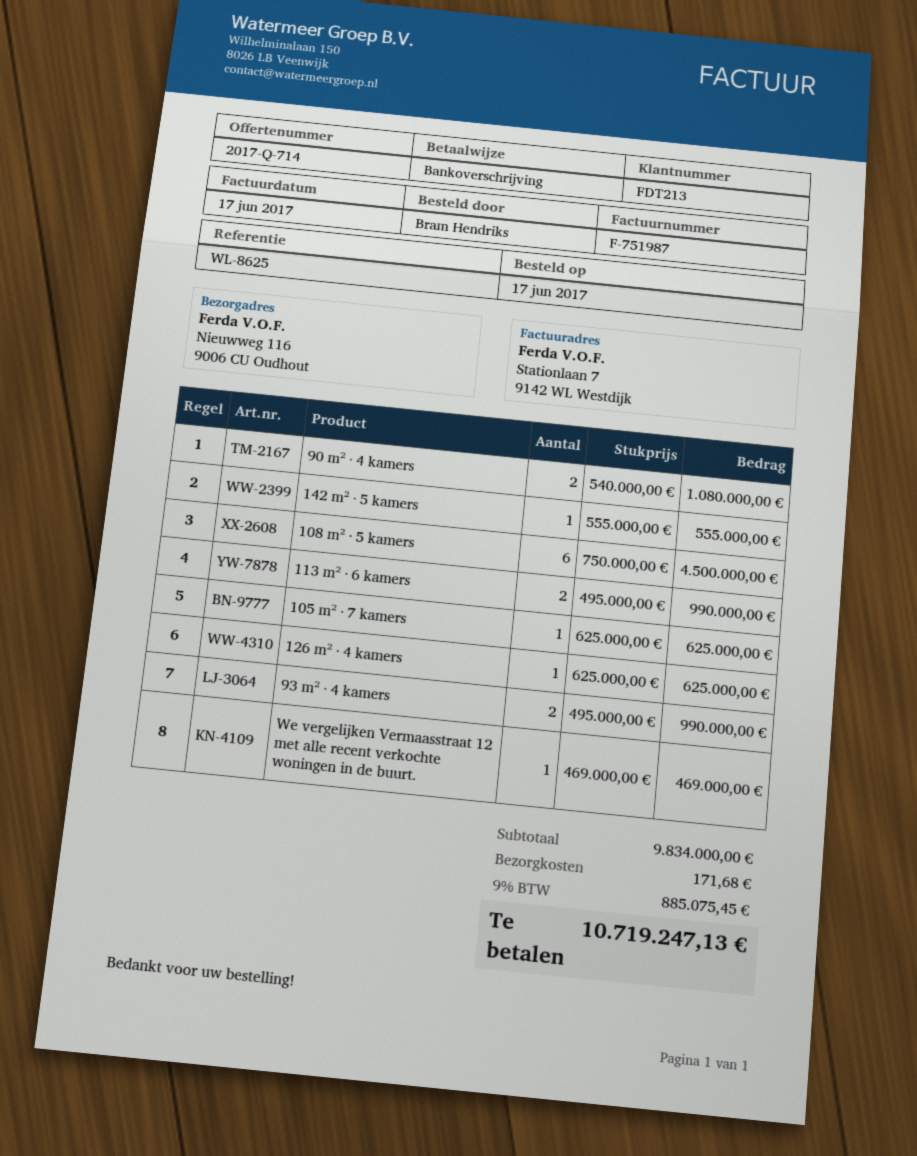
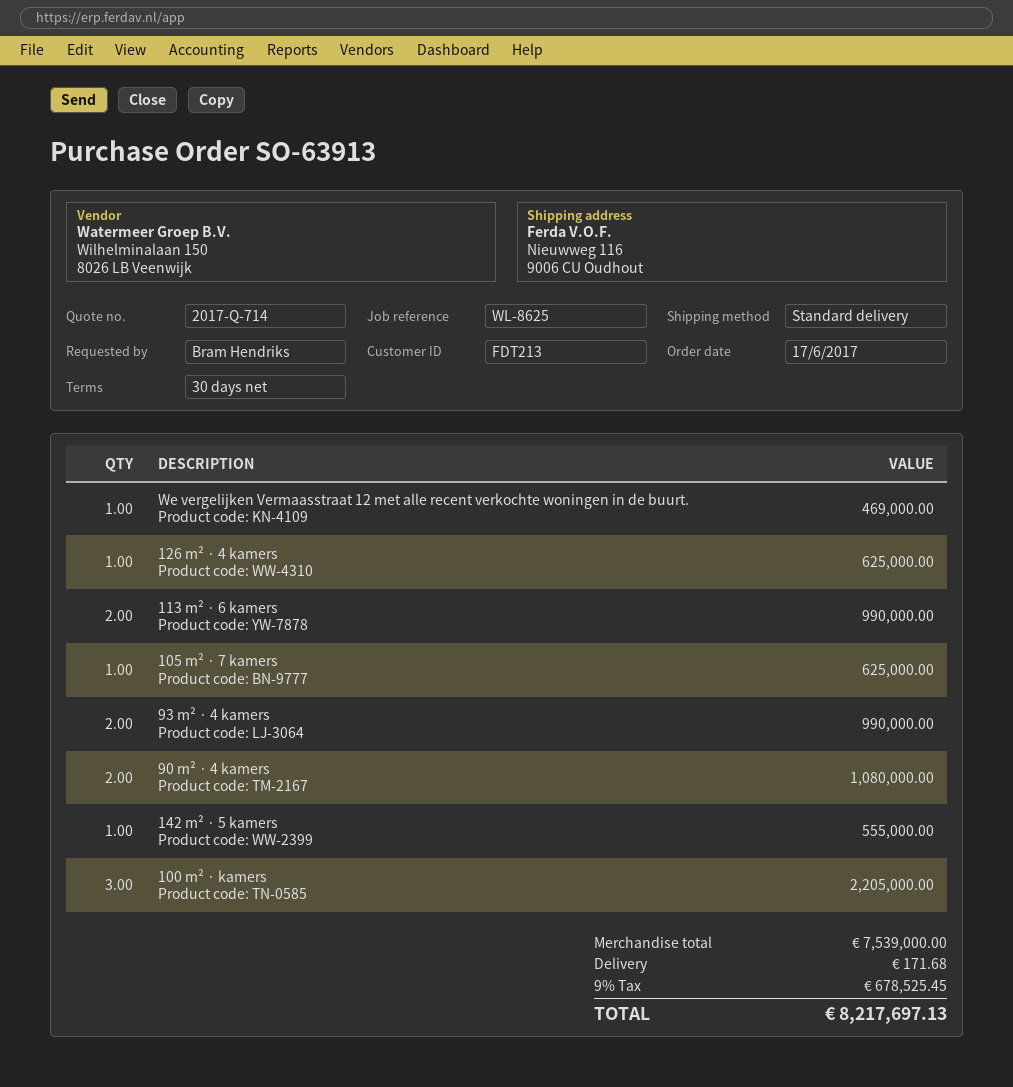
108 m² · 5 kamers: 6 for 4500000.00 -> none
100 m² · kamers: none -> 3 for 2205000.00
subtotal: 9834000.00 -> 7539000.00
tax: 9% = 885075.45 -> 9% = 678525.45
total: 10719247.13 -> 8217697.13

